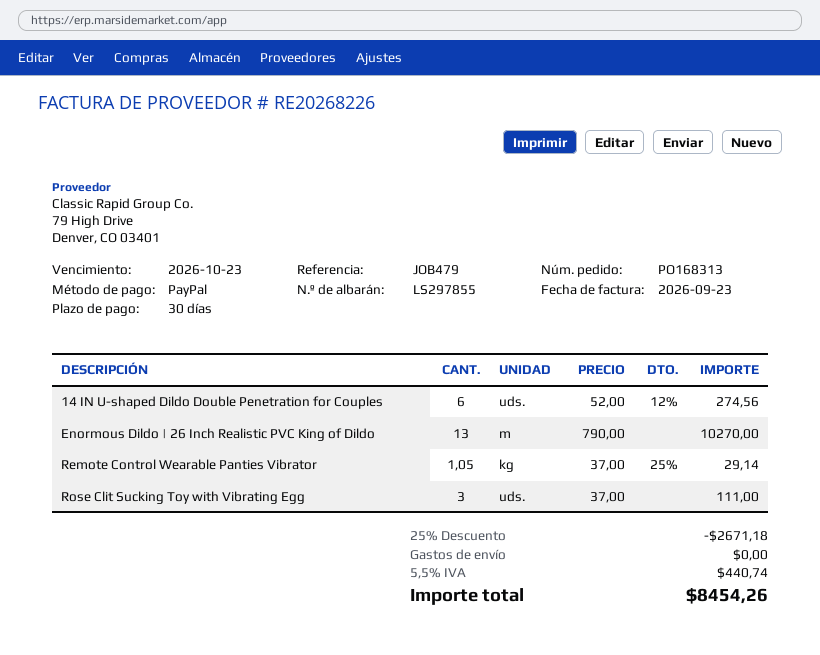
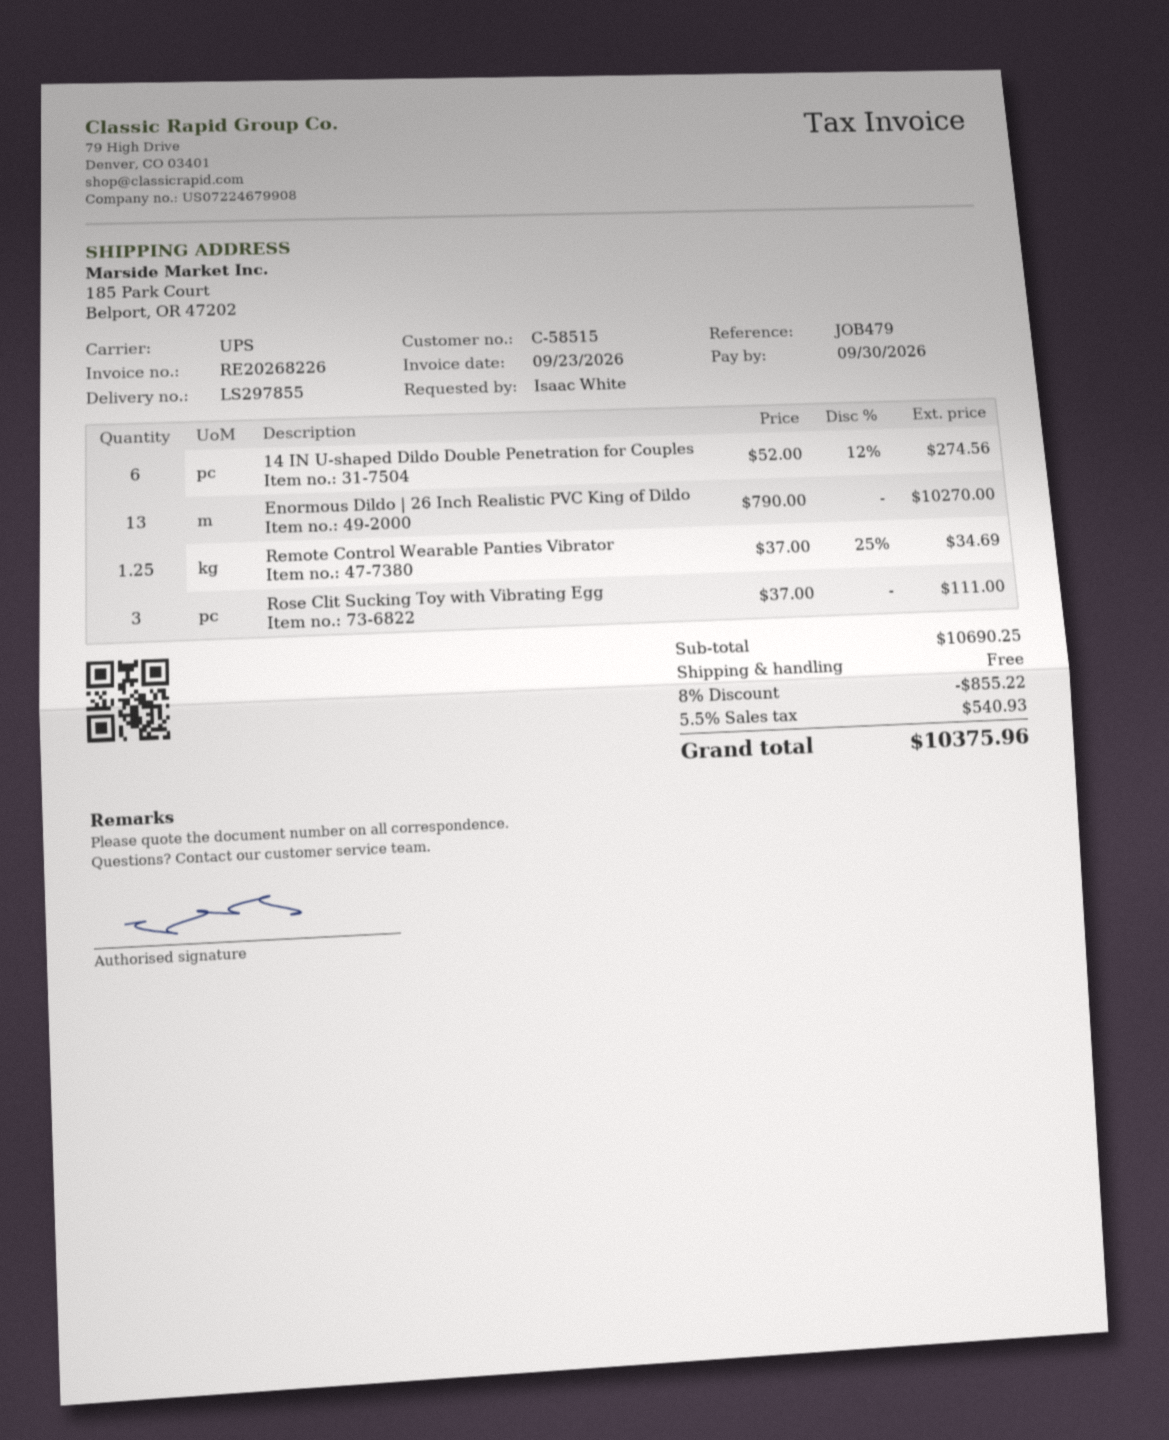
due date: 2026-10-23 -> 2026-09-30
Remote Control Wearable Panties Vibrator: 1.05 x 37.00 - 25% = 29.14 -> 1.25 x 37.00 - 25% = 34.69
discount: 25% = 2671.18 -> 8% = 855.22
tax: 5.5% = 440.74 -> 5.5% = 540.93
total: 8454.26 -> 10375.96

